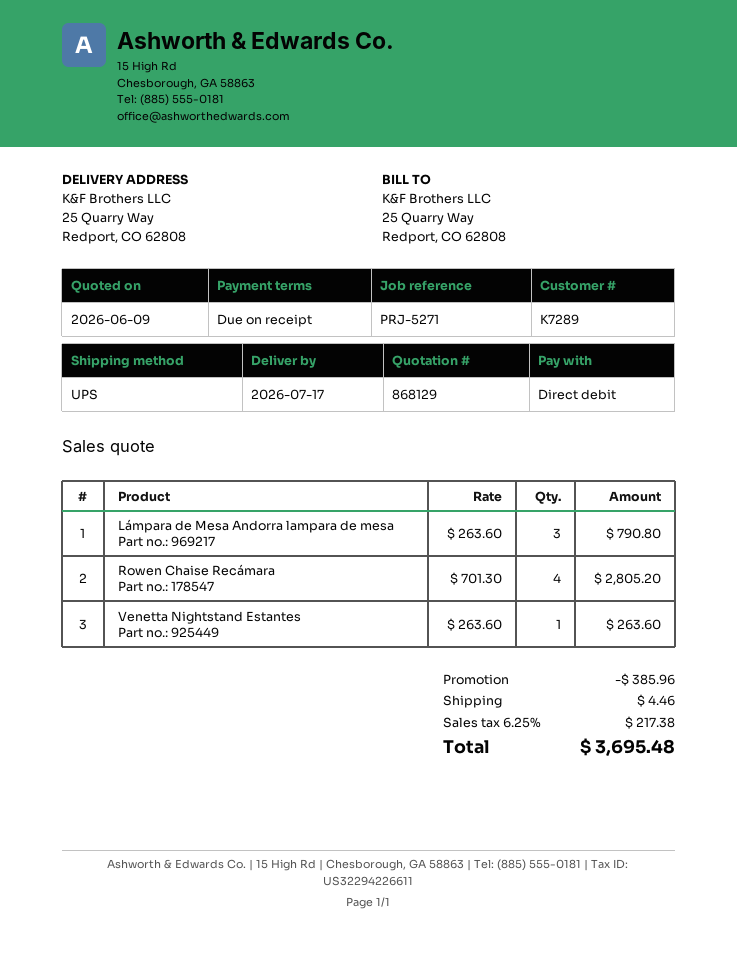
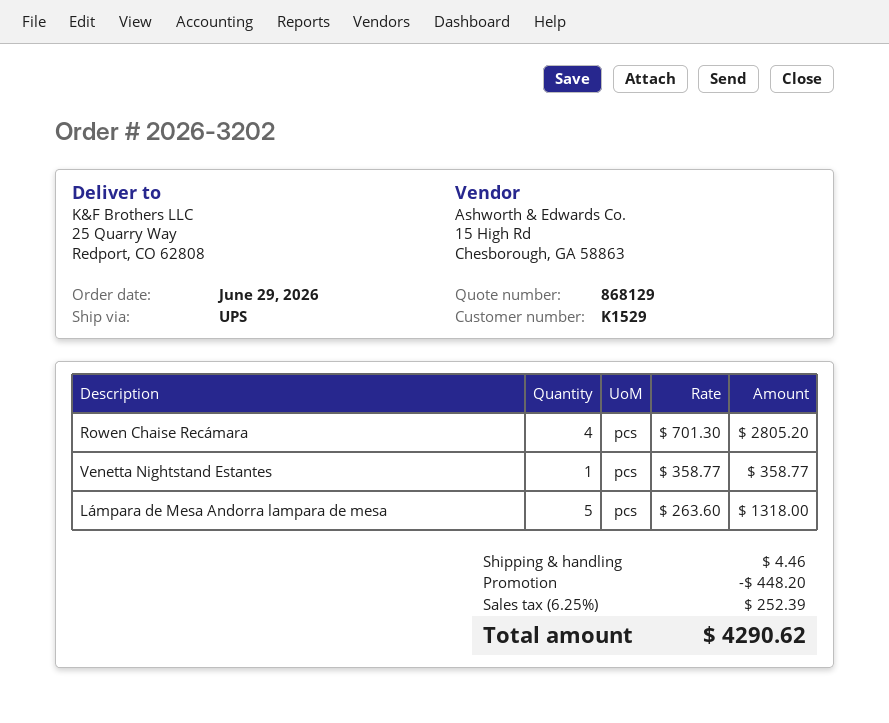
customer number: K7289 -> K1529
Lámpara de Mesa Andorra lampara de mesa: 3 x 263.60 = 790.80 -> 5 x 263.60 = 1318.00
Venetta Nightstand Estantes: 1 x 263.60 = 263.60 -> 1 x 358.77 = 358.77
discount: 385.96 -> 448.20
tax: 6.25% = 217.38 -> 6.25% = 252.39
total: 3695.48 -> 4290.62

